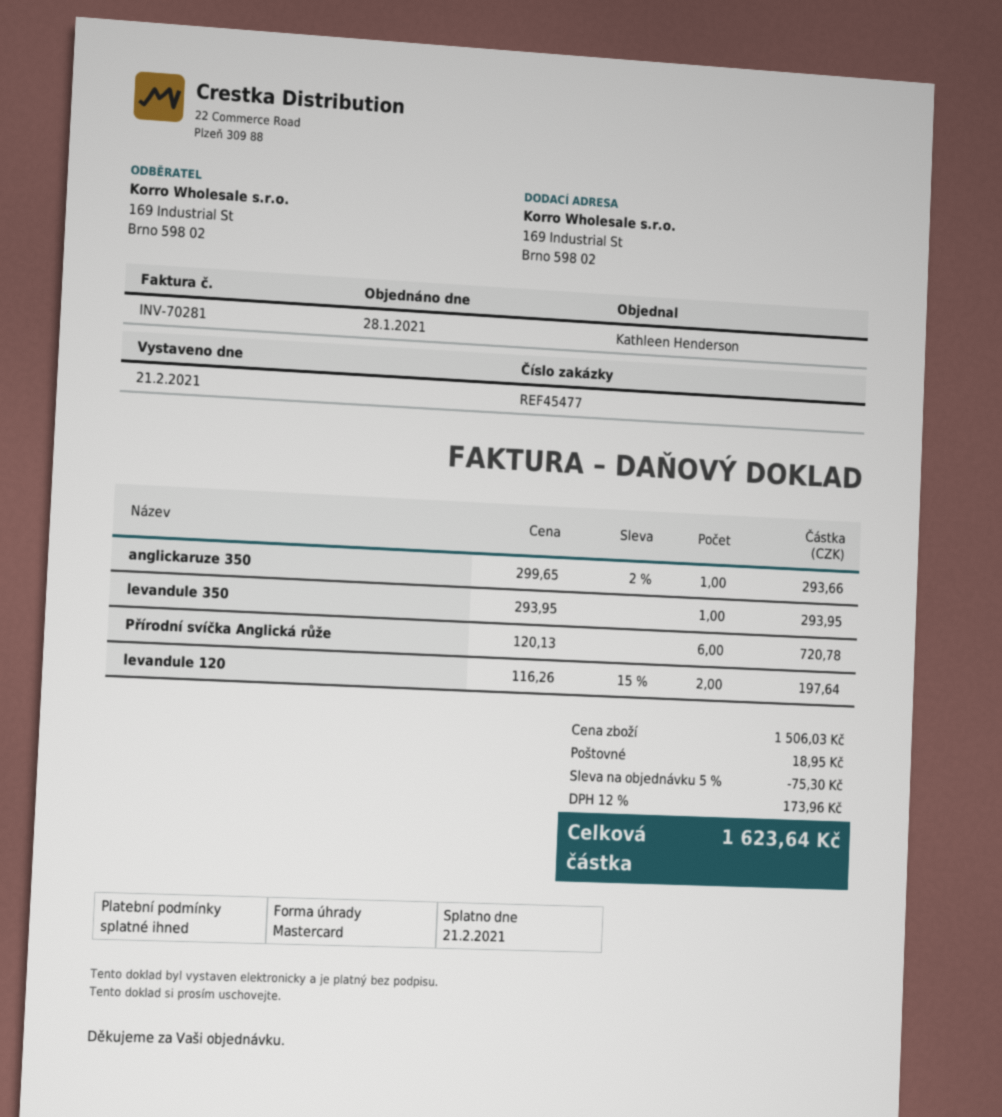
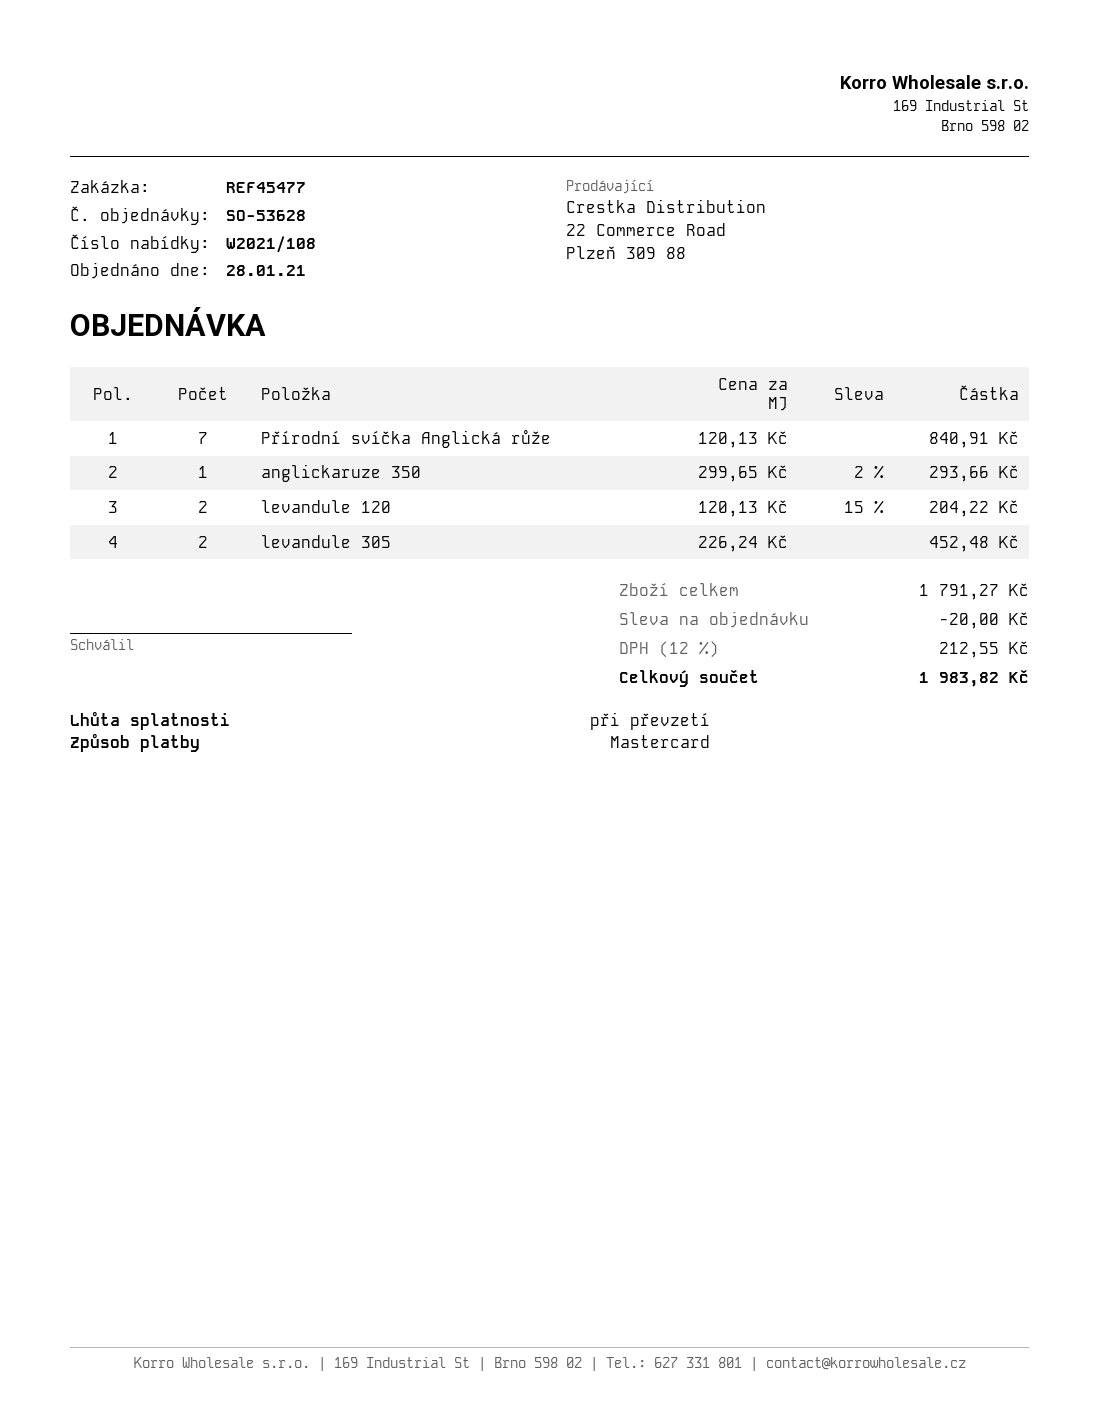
levandule 350: 1 x 293.95 = 293.95 -> none
Přírodní svíčka Anglická růže: 6 x 120.13 = 720.78 -> 7 x 120.13 = 840.91
levandule 120: 2 x 116.26 - 15% = 197.64 -> 2 x 120.13 - 15% = 204.22
levandule 305: none -> 2 x 226.24 = 452.48
subtotal: 1506.03 -> 1791.27
discount: 75.30 -> 20.00
shipping: 18.95 -> none
tax: 12% = 173.96 -> 12% = 212.55
total: 1623.64 -> 1983.82

